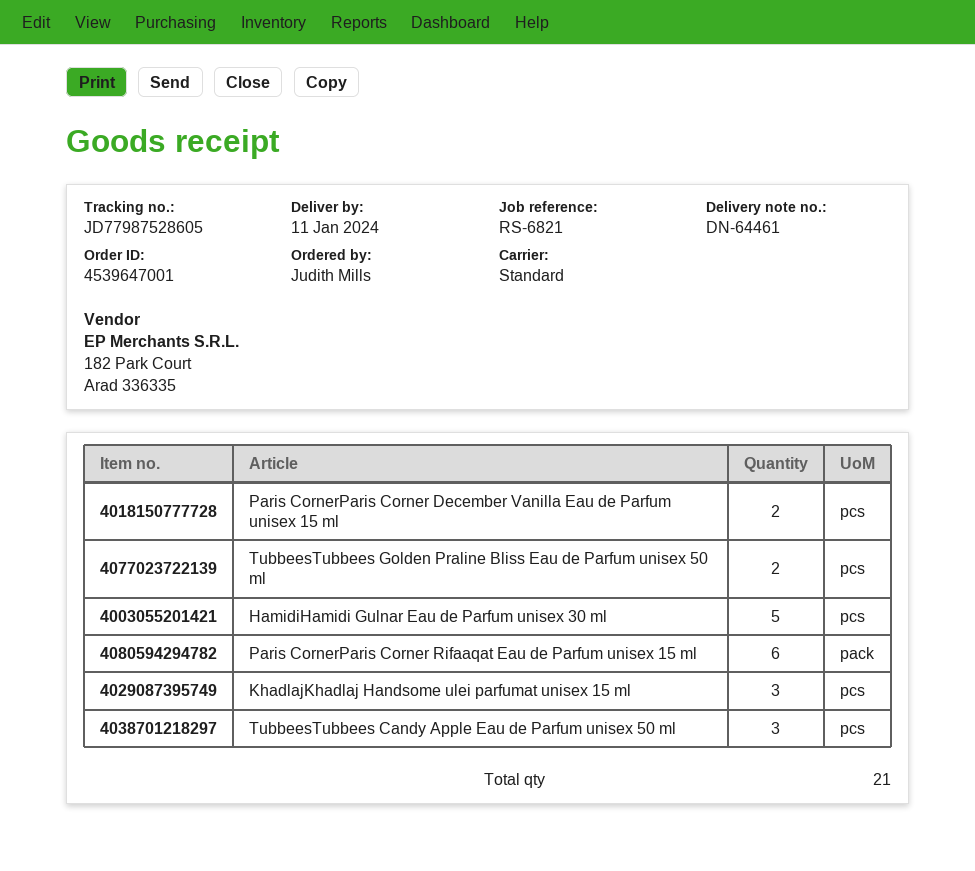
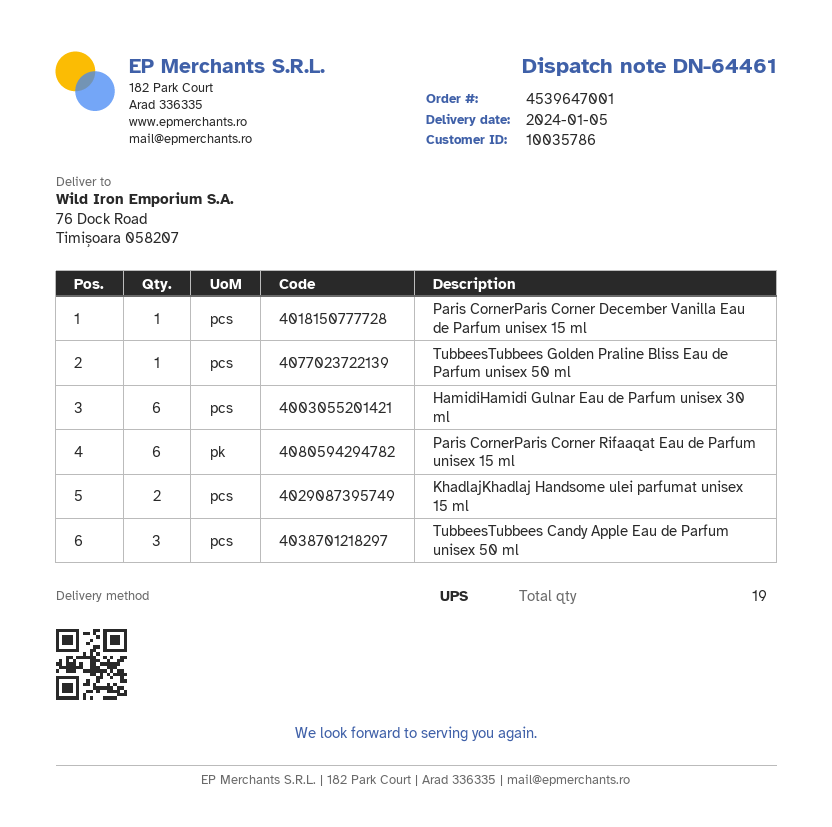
delivery date: 2024-01-11 -> 2024-01-05
shipping method: standard -> UPS
Paris CornerParis Corner December Vanilla Eau de Parfum unisex 15 ml: 2 -> 1
TubbeesTubbees Golden Praline Bliss Eau de Parfum unisex 50 ml: 2 -> 1
HamidiHamidi Gulnar Eau de Parfum unisex 30 ml: 5 -> 6
KhadlajKhadlaj Handsome ulei parfumat unisex 15 ml: 3 -> 2
total quantity: 21 -> 19

